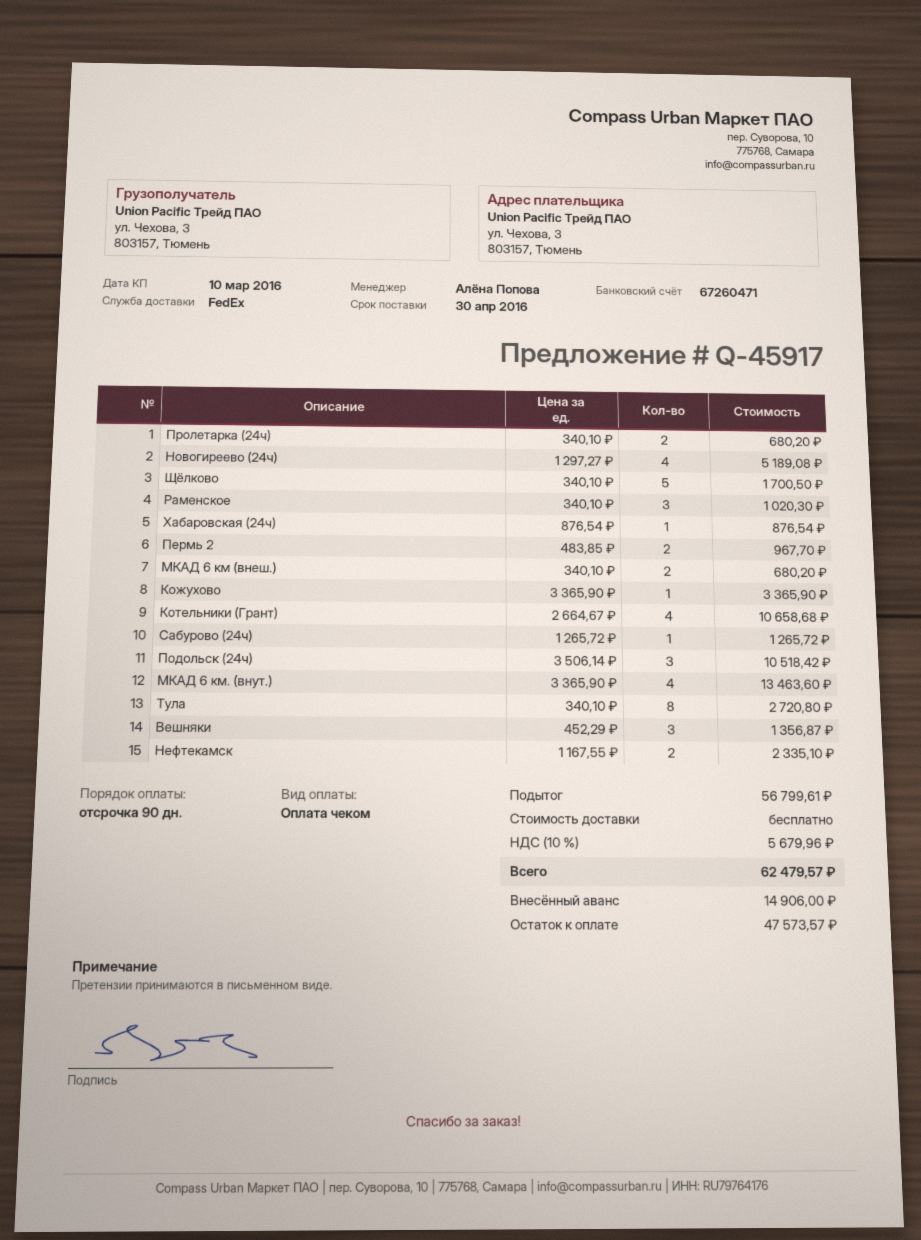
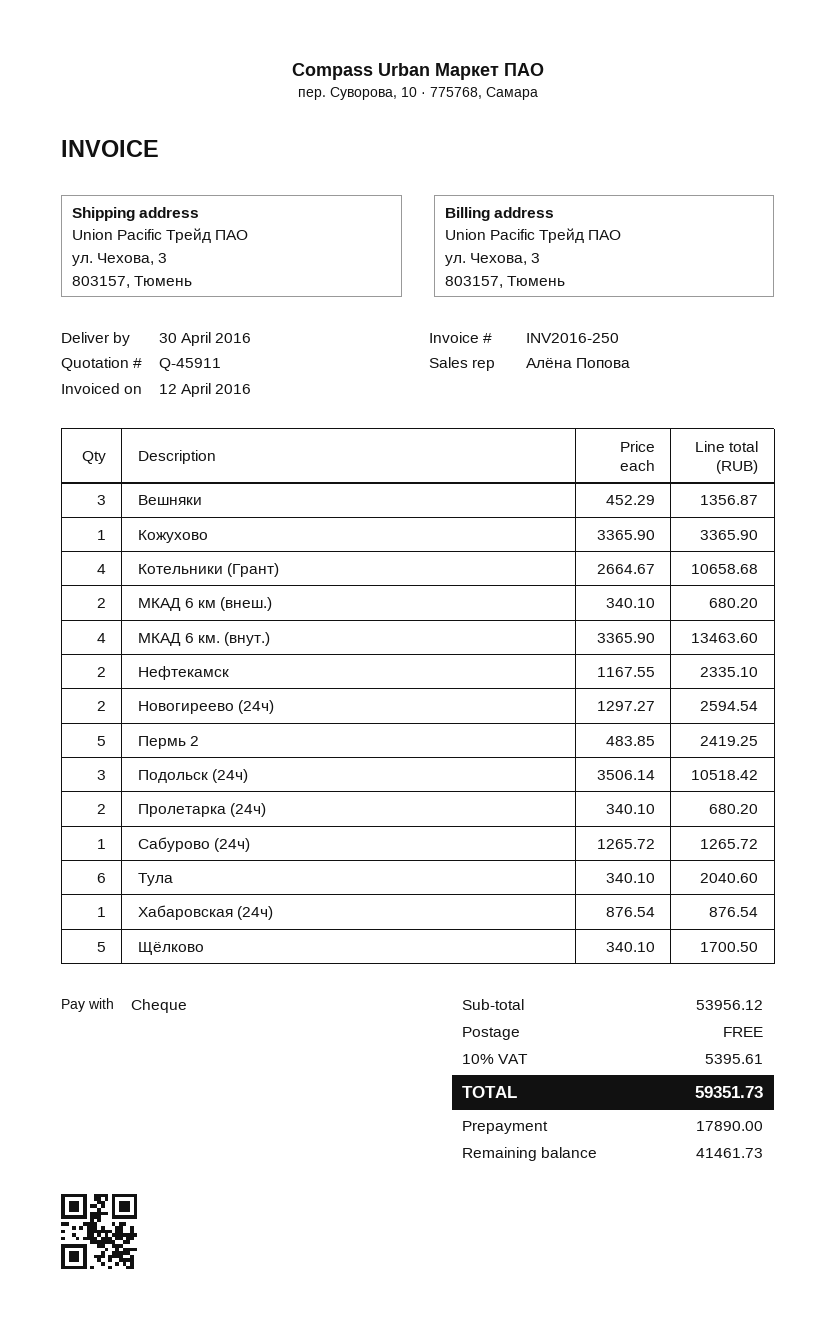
quote number: Q-45917 -> Q-45911
Новогиреево (24ч): 4 x 1297.27 = 5189.08 -> 2 x 1297.27 = 2594.54
Раменское: 3 x 340.10 = 1020.30 -> none
Пермь 2: 2 x 483.85 = 967.70 -> 5 x 483.85 = 2419.25
Тула: 8 x 340.10 = 2720.80 -> 6 x 340.10 = 2040.60
subtotal: 56799.61 -> 53956.12
tax: 10% = 5679.96 -> 10% = 5395.61
total: 62479.57 -> 59351.73
deposit: 14906.00 -> 17890.00
balance: 47573.57 -> 41461.73

